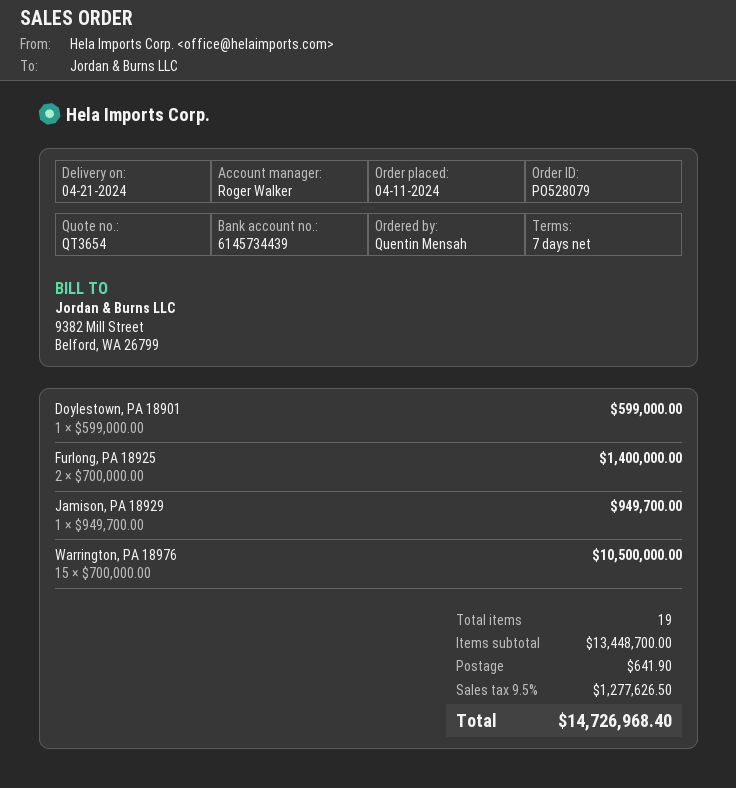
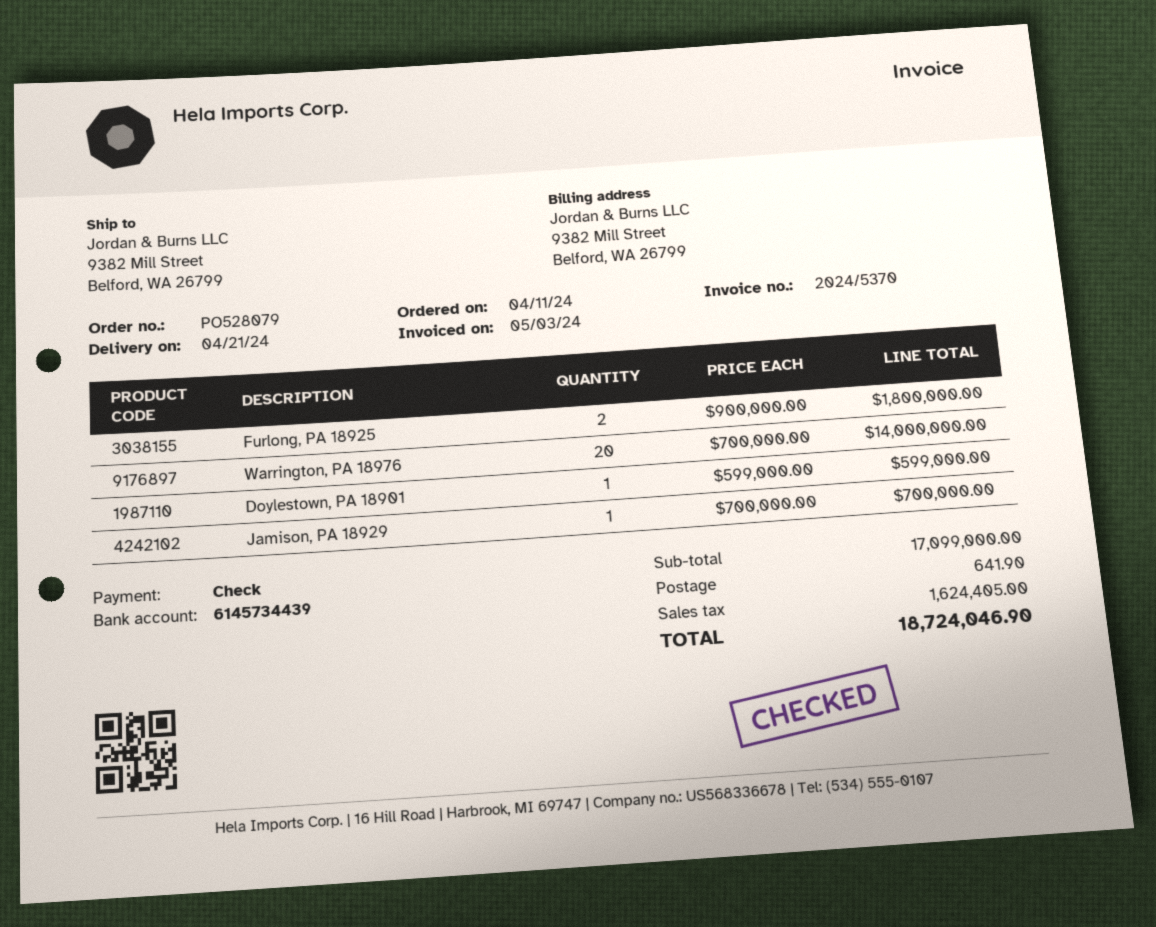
Furlong, PA 18925: 2 x 700000.00 = 1400000.00 -> 2 x 900000.00 = 1800000.00
Jamison, PA 18929: 1 x 949700.00 = 949700.00 -> 1 x 700000.00 = 700000.00
Warrington, PA 18976: 15 x 700000.00 = 10500000.00 -> 20 x 700000.00 = 14000000.00
subtotal: 13448700.00 -> 17099000.00
tax: 1277626.50 -> 1624405.00
total: 14726968.40 -> 18724046.90

